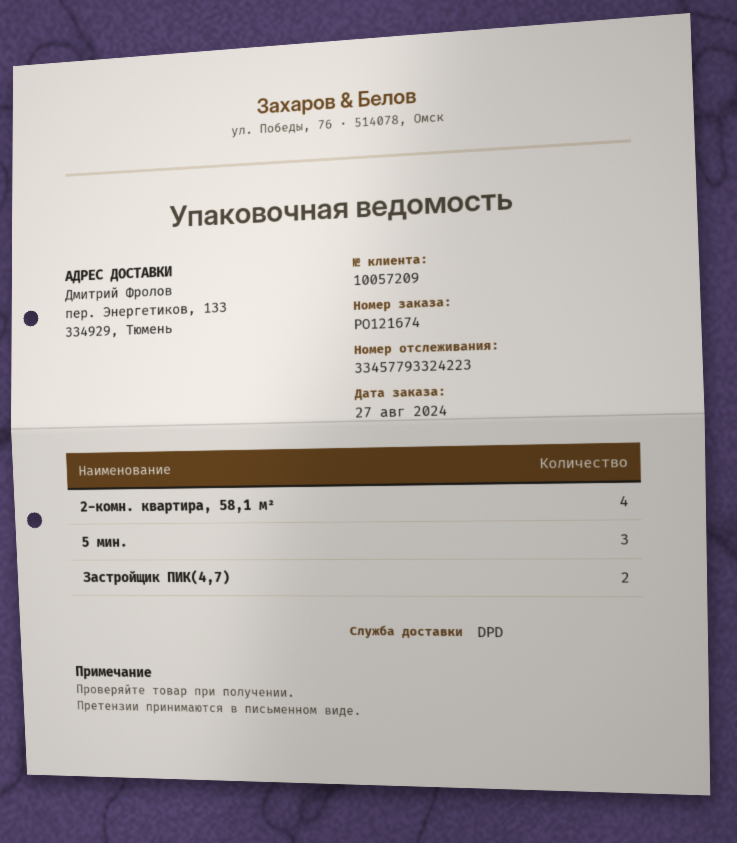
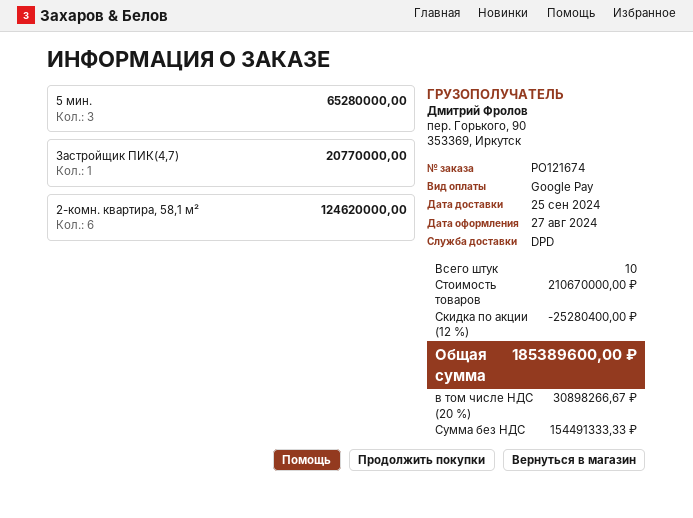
ship to: пер. Энергетиков, 133, 334929, Тюмень -> пер. Горького, 90, 353369, Иркутск
2-комн. квартира, 58,1 м²: 4 -> 6
Застройщик ПИК(4,7): 2 -> 1

